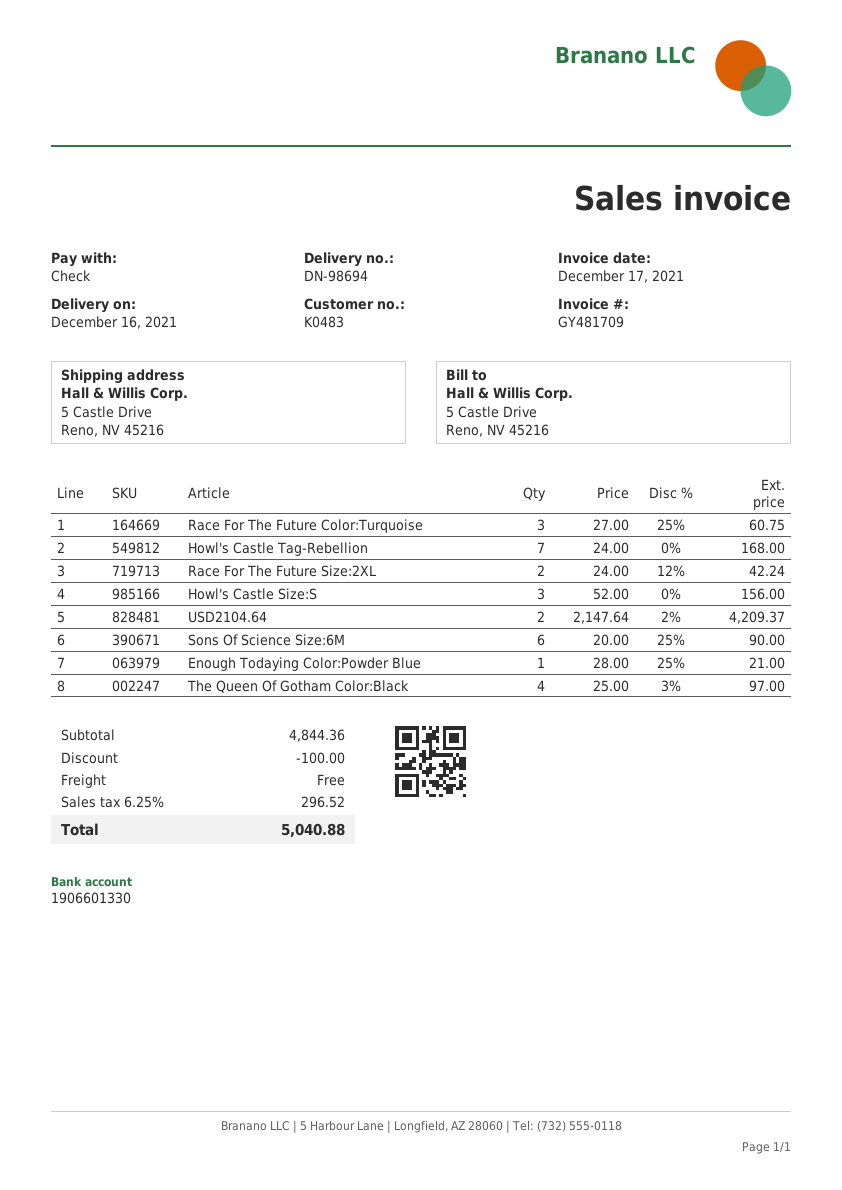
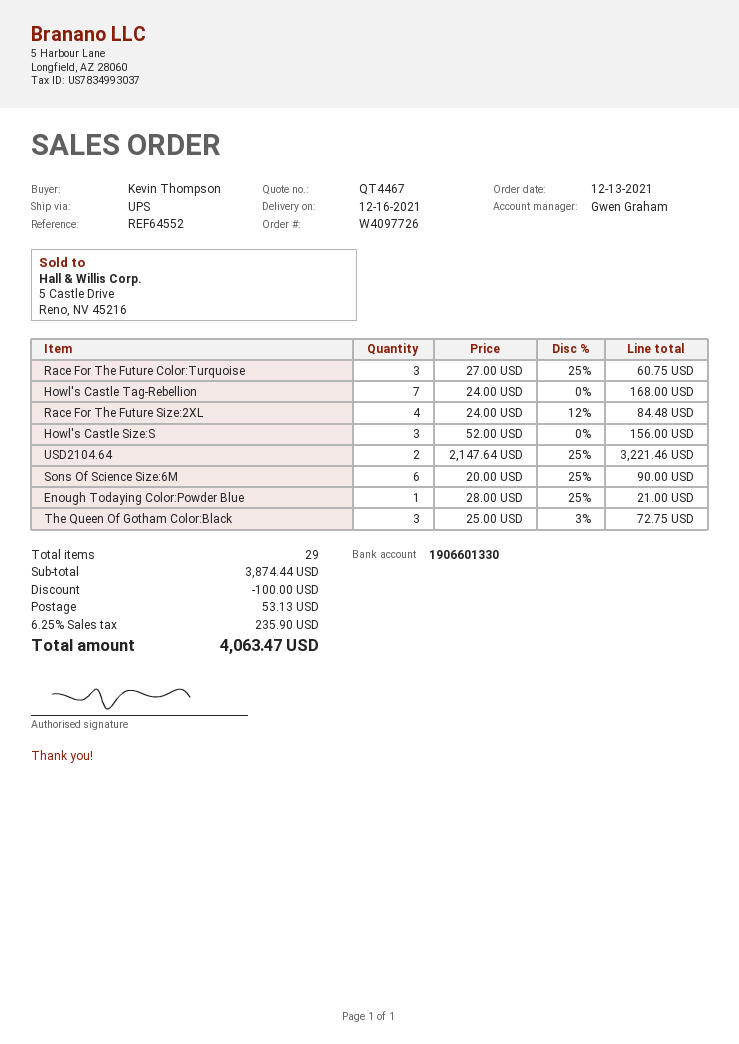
Race For The Future Size:2XL: 2 x 24.00 - 12% = 42.24 -> 4 x 24.00 - 12% = 84.48
USD2104.64: 2 x 2147.64 - 2% = 4209.37 -> 2 x 2147.64 - 25% = 3221.46
The Queen Of Gotham Color:Black: 4 x 25.00 - 3% = 97.00 -> 3 x 25.00 - 3% = 72.75
subtotal: 4844.36 -> 3874.44
shipping: 0.00 -> 53.13
tax: 6.25% = 296.52 -> 6.25% = 235.90
total: 5040.88 -> 4063.47

